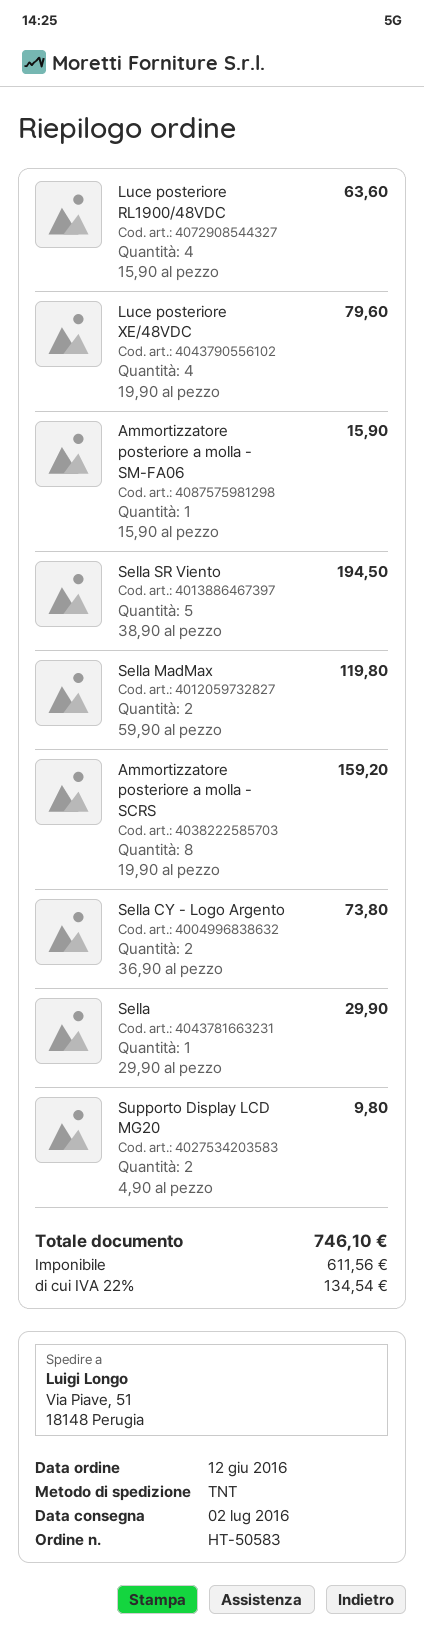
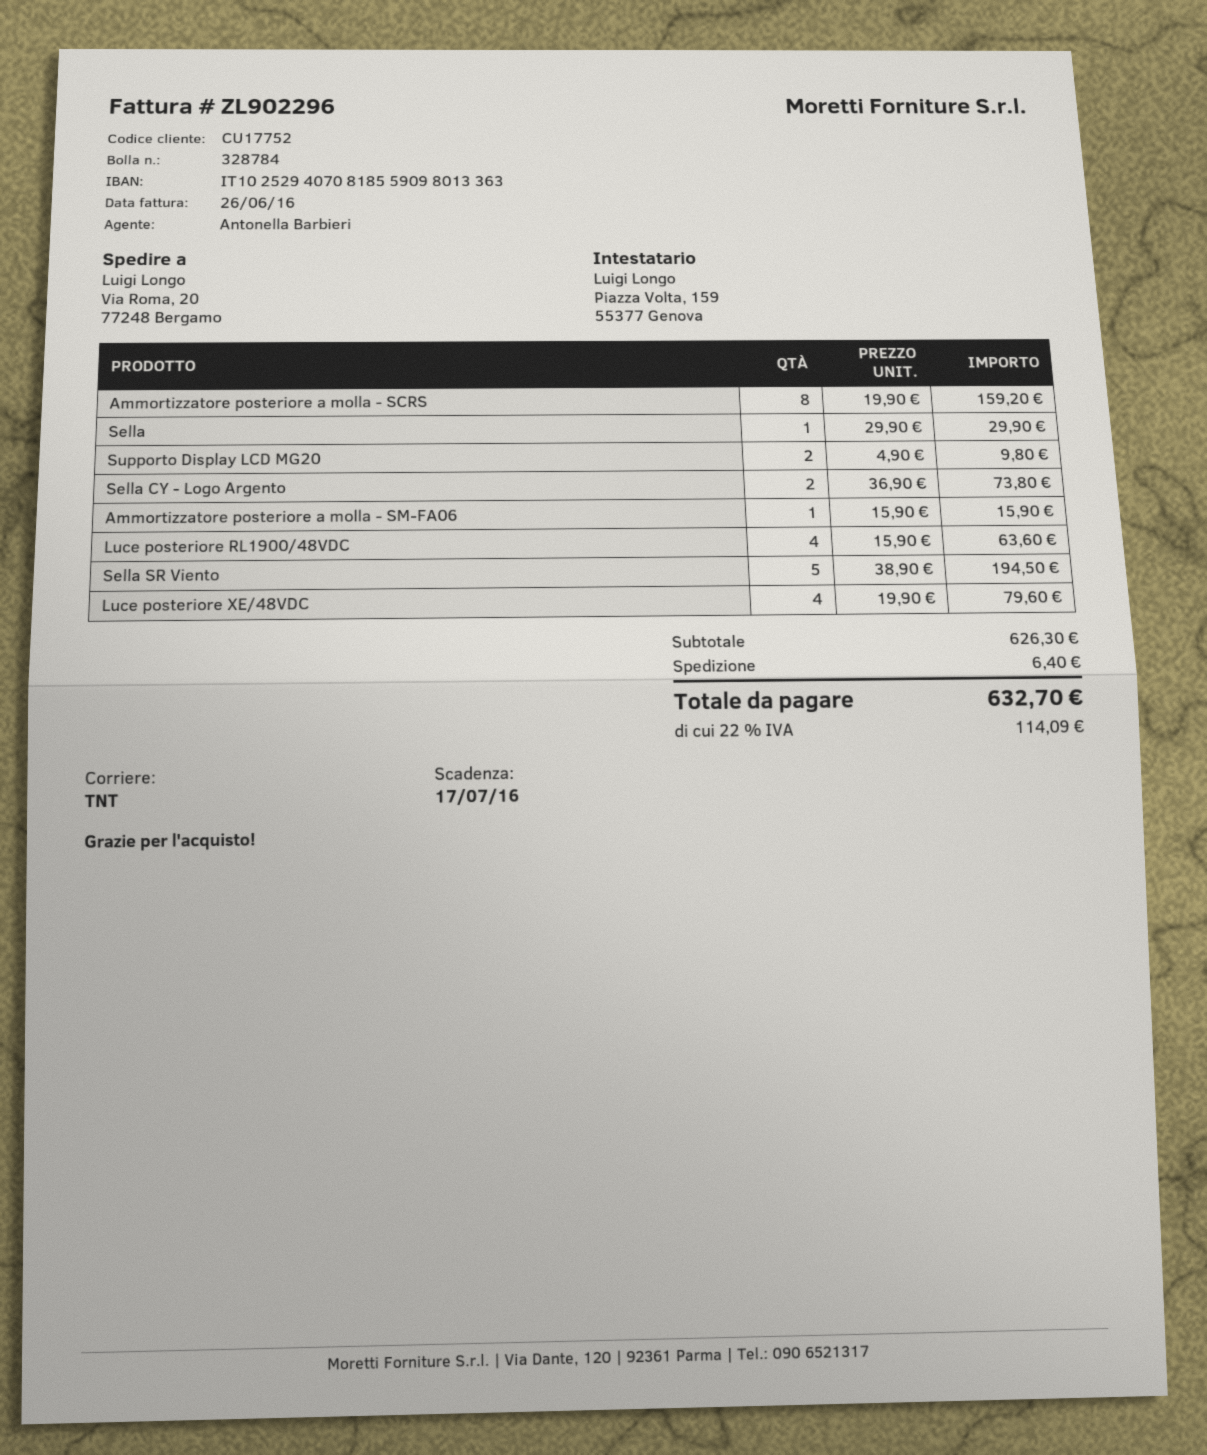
ship to: Via Piave, 51, 18148 Perugia -> Via Roma, 20, 77248 Bergamo
Sella MadMax: 2 x 59.90 = 119.80 -> none
shipping: none -> 6.40
tax: 22% = 134.54 -> 22% = 114.09
total: 746.10 -> 632.70

